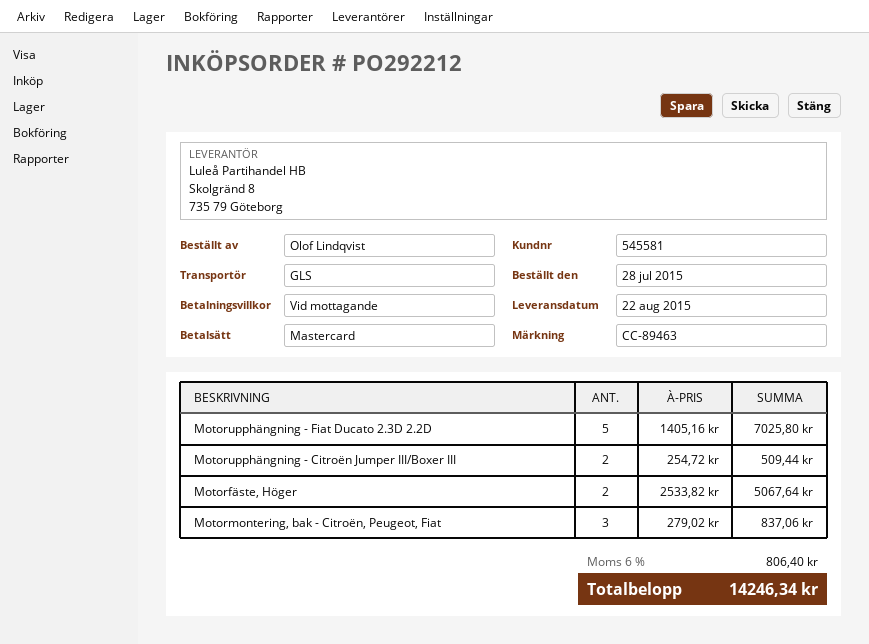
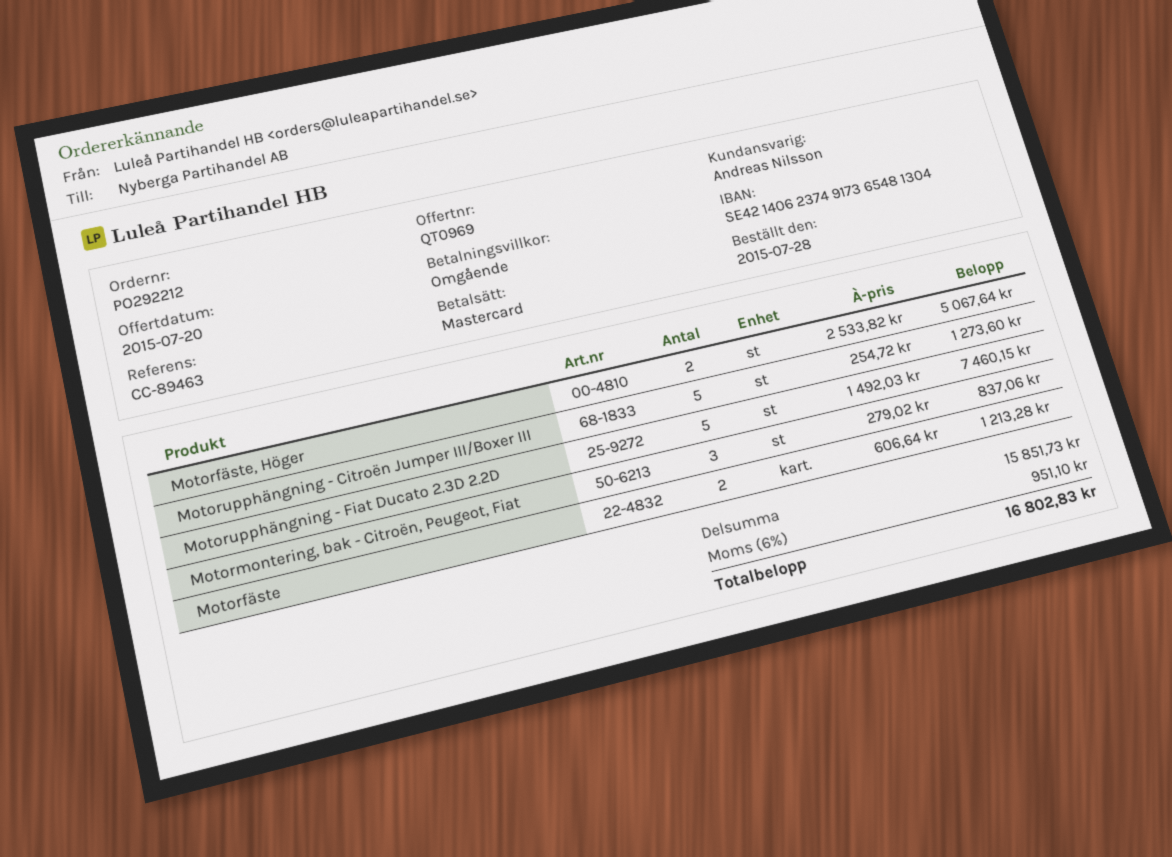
Motorupphängning - Fiat Ducato 2.3D 2.2D: 5 x 1405.16 = 7025.80 -> 5 x 1492.03 = 7460.15
Motorupphängning - Citroën Jumper III/Boxer III: 2 x 254.72 = 509.44 -> 5 x 254.72 = 1273.60
Motorfäste: none -> 2 x 606.64 = 1213.28
tax: 6% = 806.40 -> 6% = 951.10
total: 14246.34 -> 16802.83

